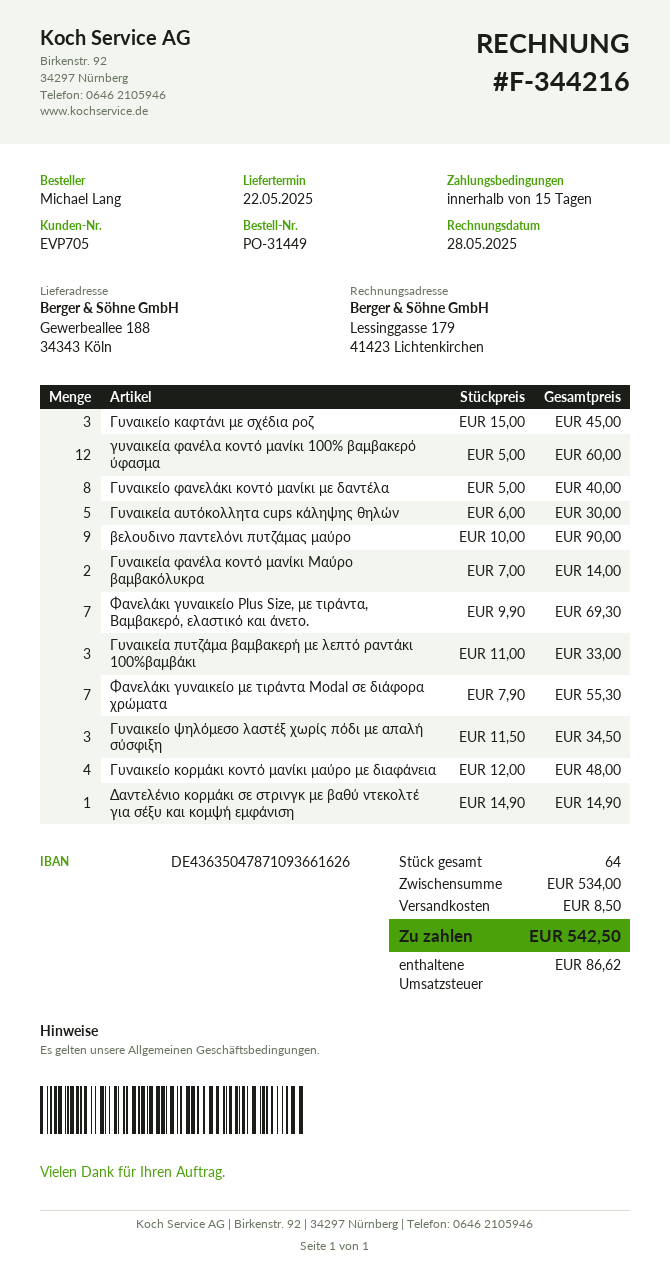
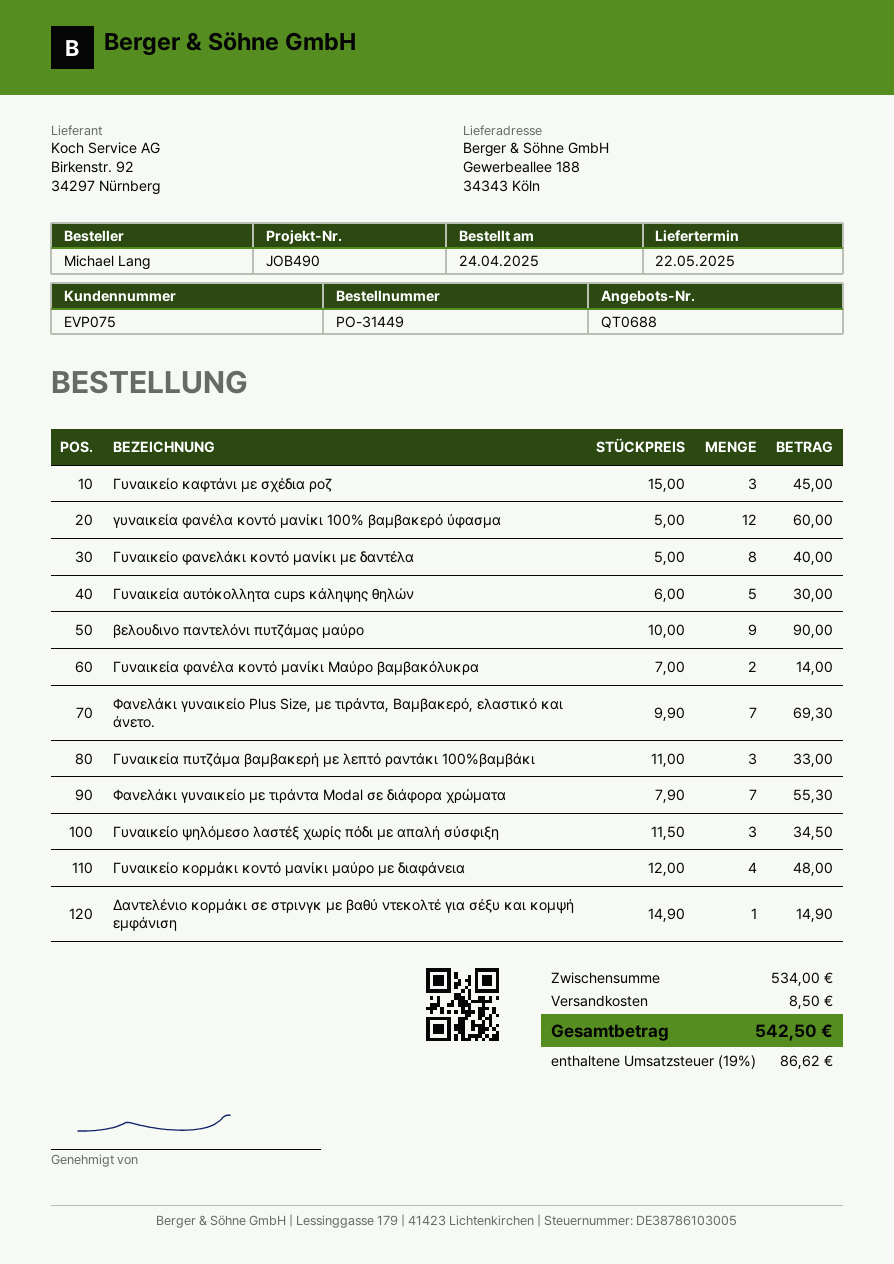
customer number: EVP705 -> EVP075

